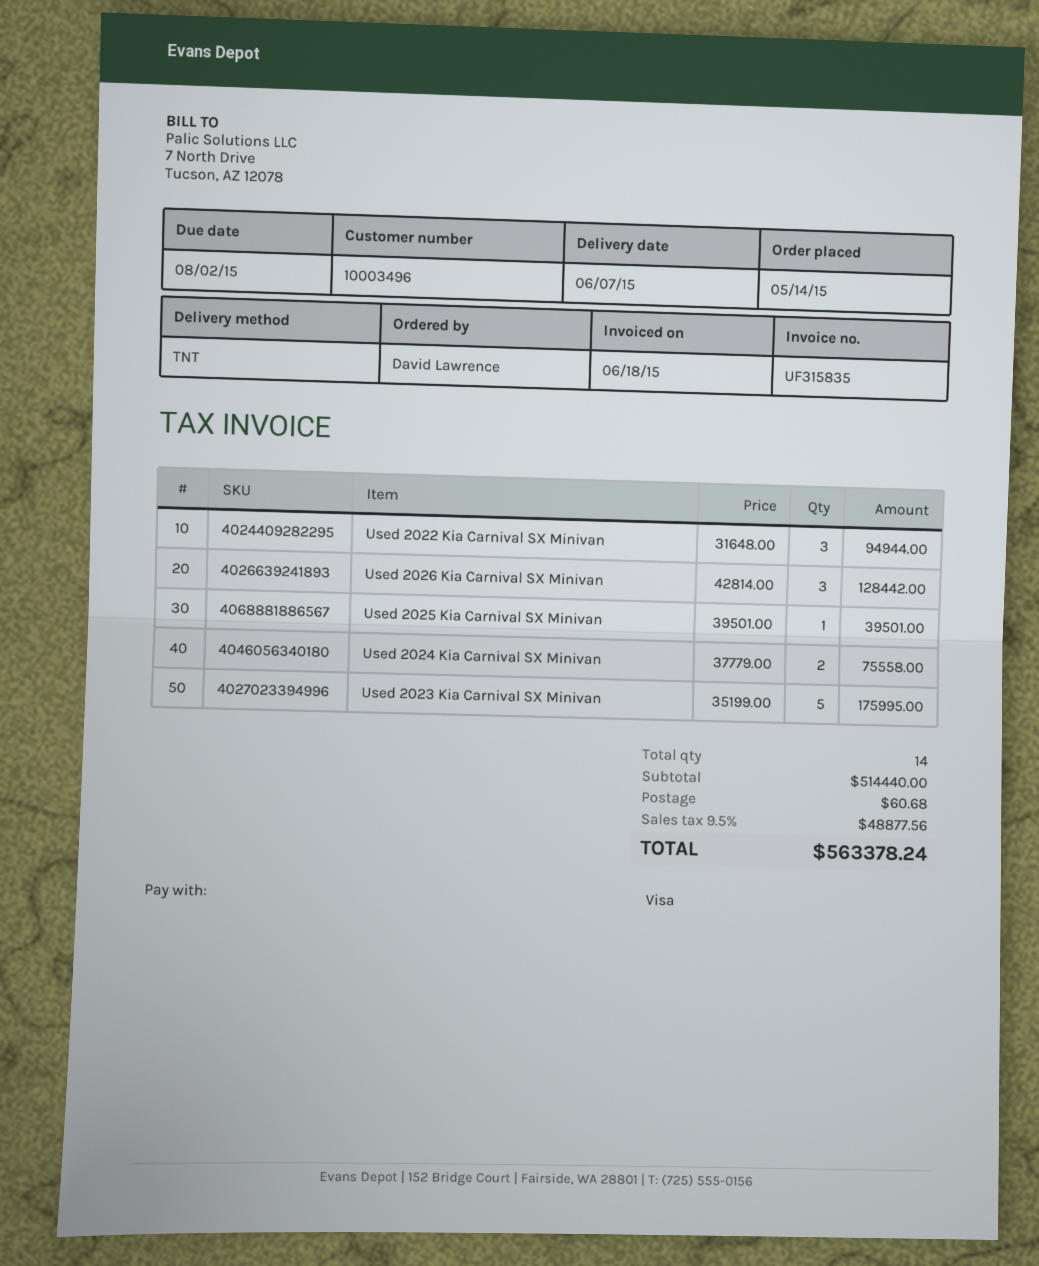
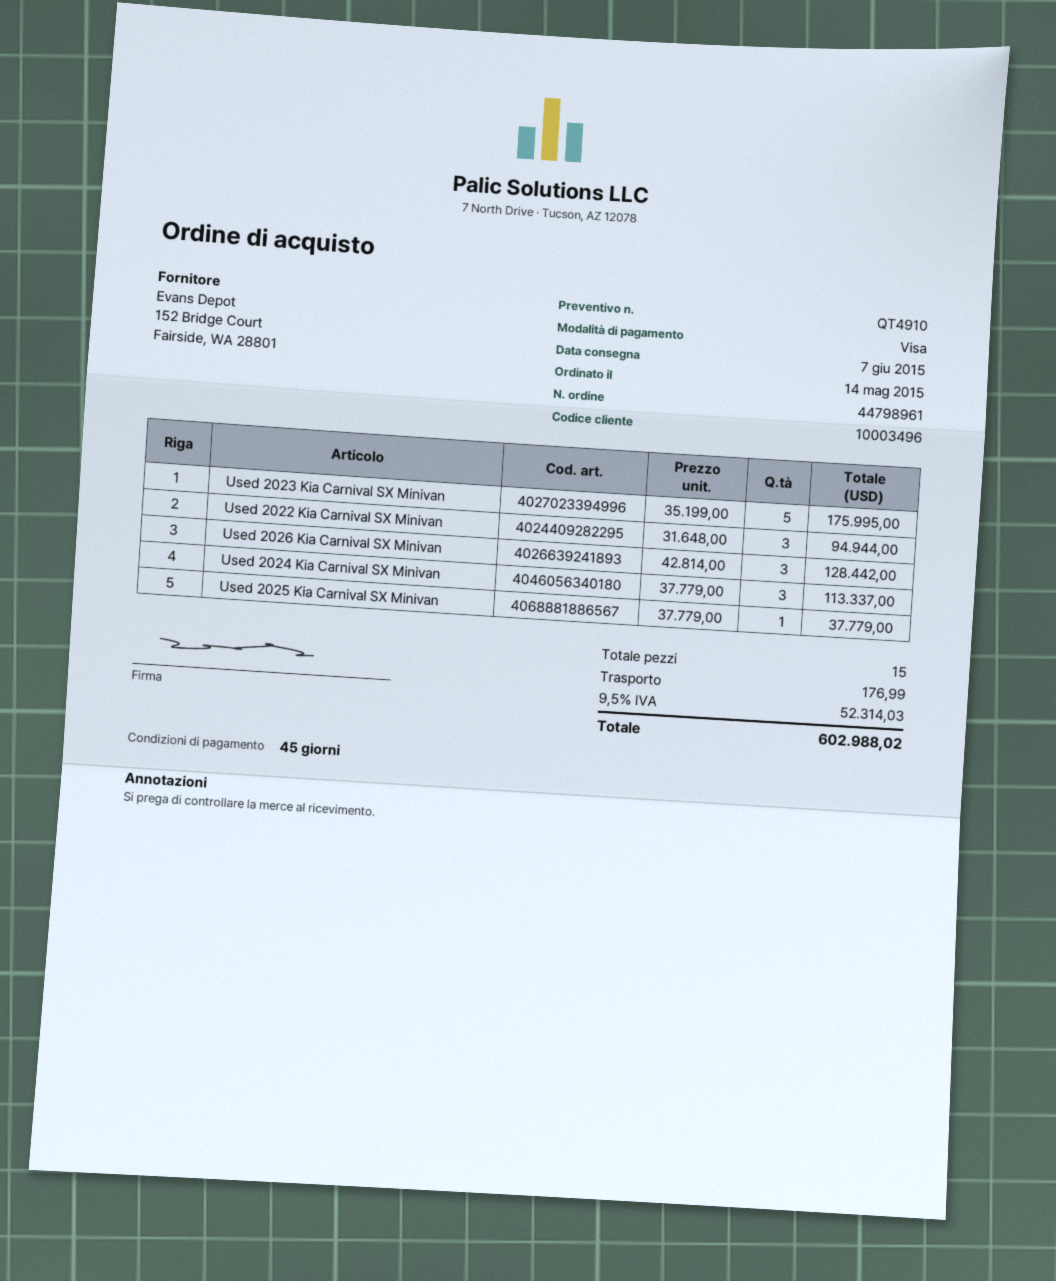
Used 2025 Kia Carnival SX Minivan: 1 x 39501.00 = 39501.00 -> 1 x 37779.00 = 37779.00
Used 2024 Kia Carnival SX Minivan: 2 x 37779.00 = 75558.00 -> 3 x 37779.00 = 113337.00
total quantity: 14 -> 15
shipping: 60.68 -> 176.99
tax: 9.5% = 48877.56 -> 9.5% = 52314.03
total: 563378.24 -> 602988.02

